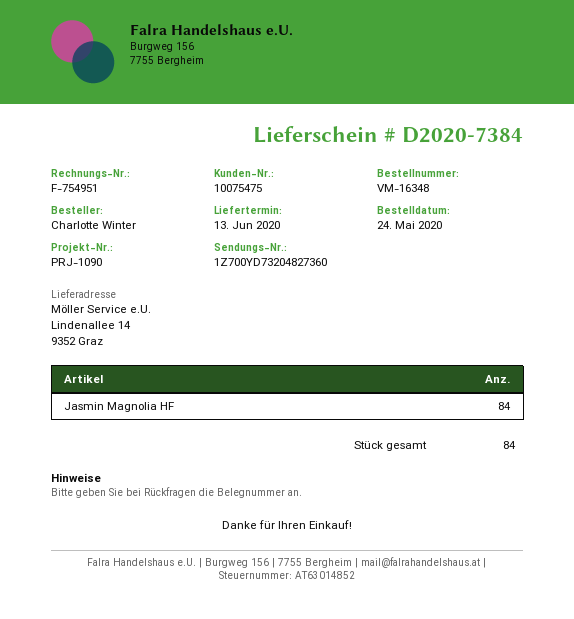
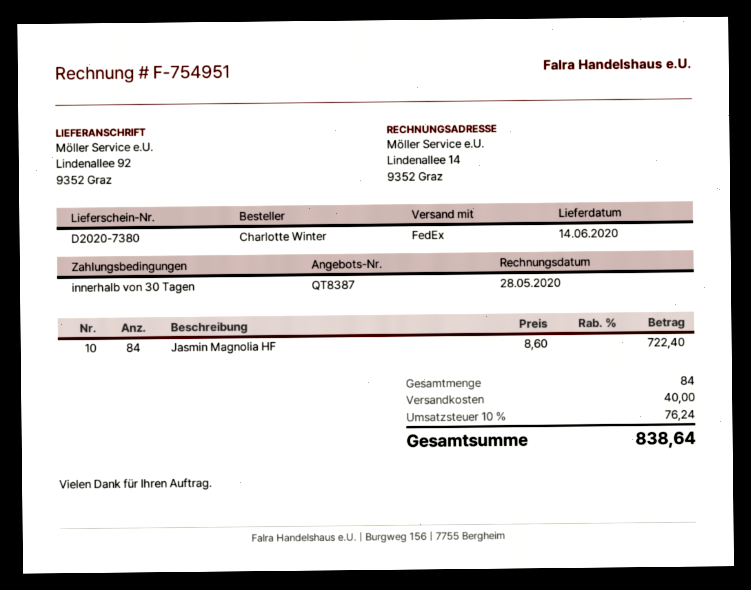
delivery note number: D2020-7384 -> D2020-7380
delivery date: 2020-06-13 -> 2020-06-14
ship to: Lindenallee 14, 9352 Graz -> Lindenallee 92, 9352 Graz

